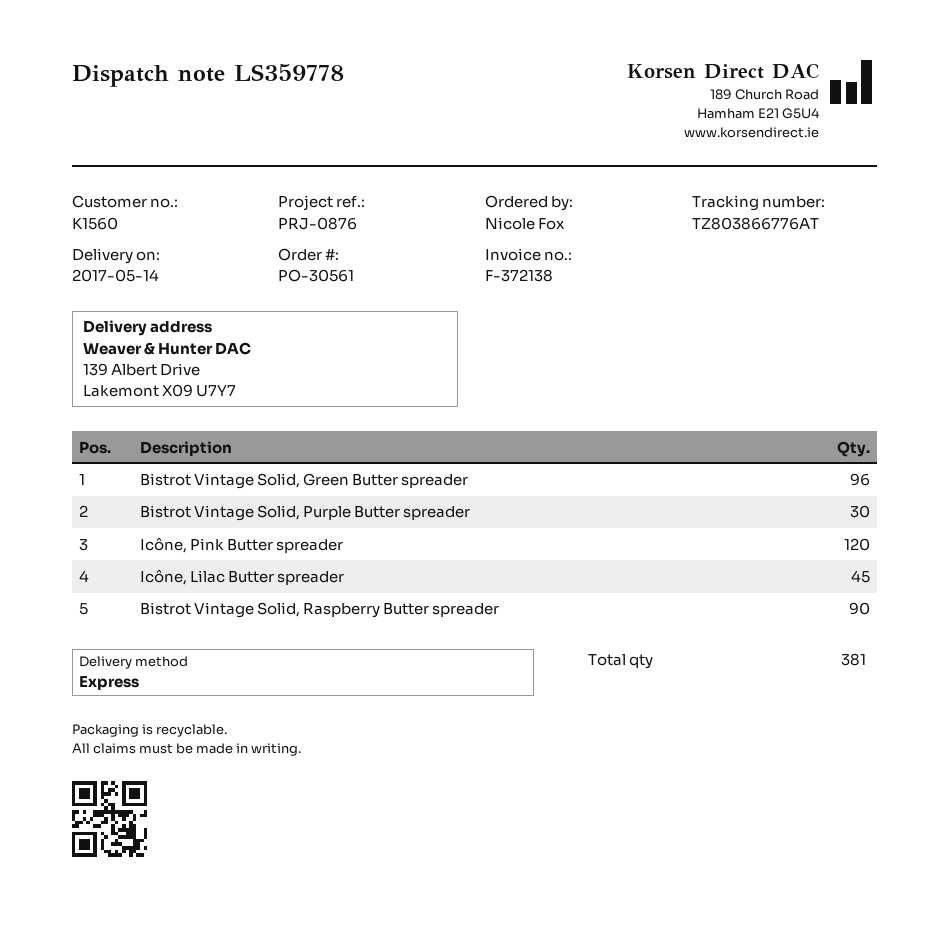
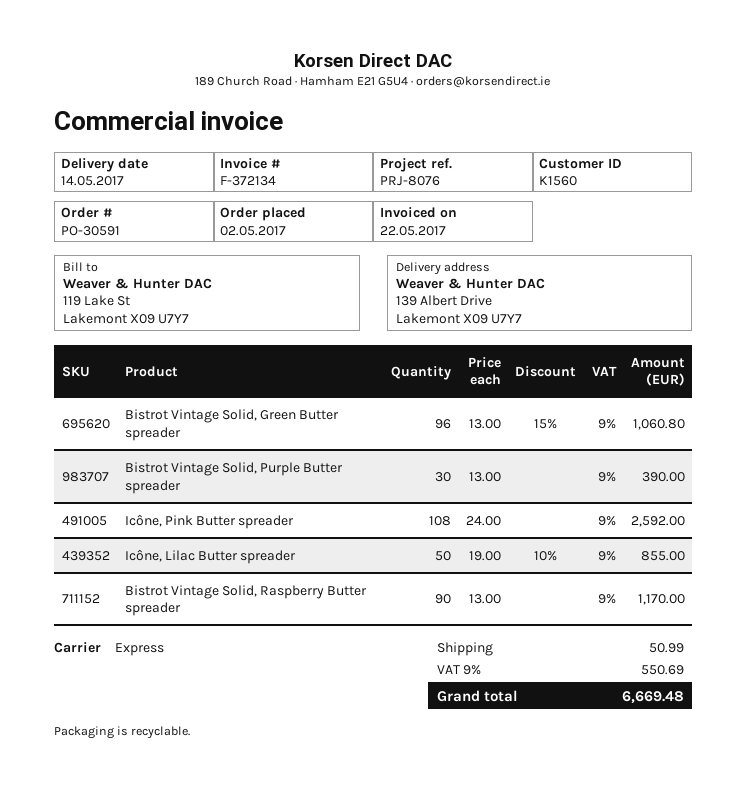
order number: PO-30561 -> PO-30591
invoice number: F-372138 -> F-372134
reference: PRJ-0876 -> PRJ-8076
Icône, Pink Butter spreader: 120 -> 108
Icône, Lilac Butter spreader: 45 -> 50

